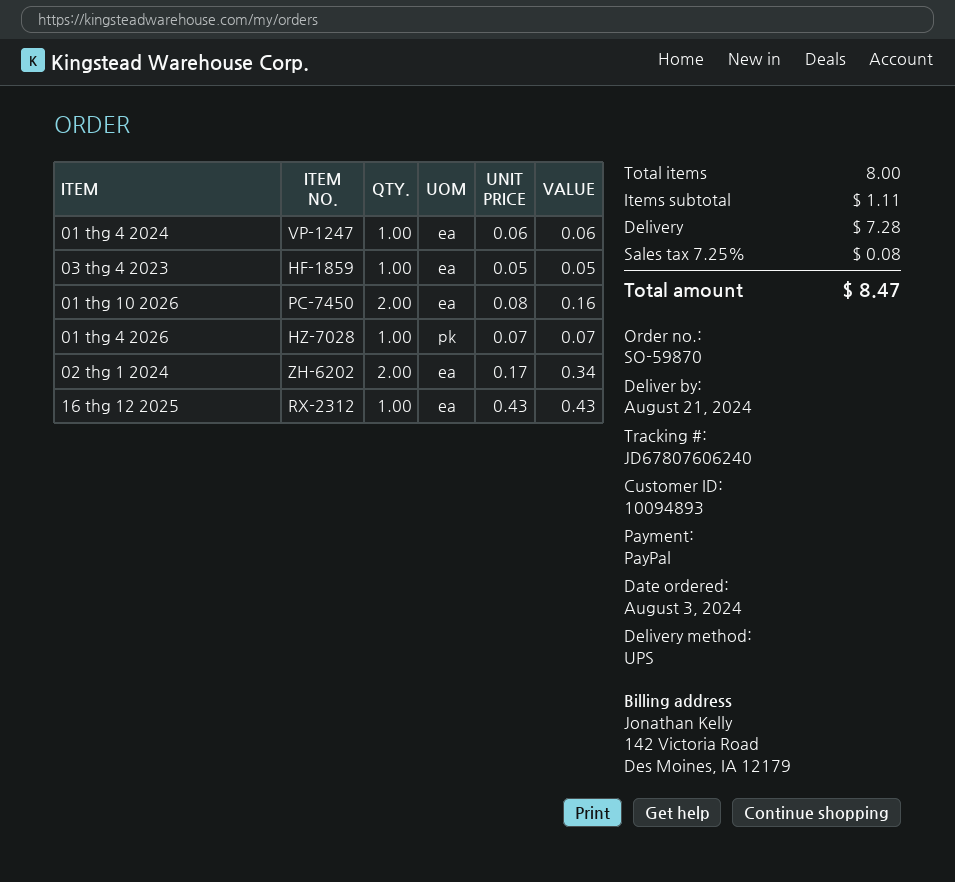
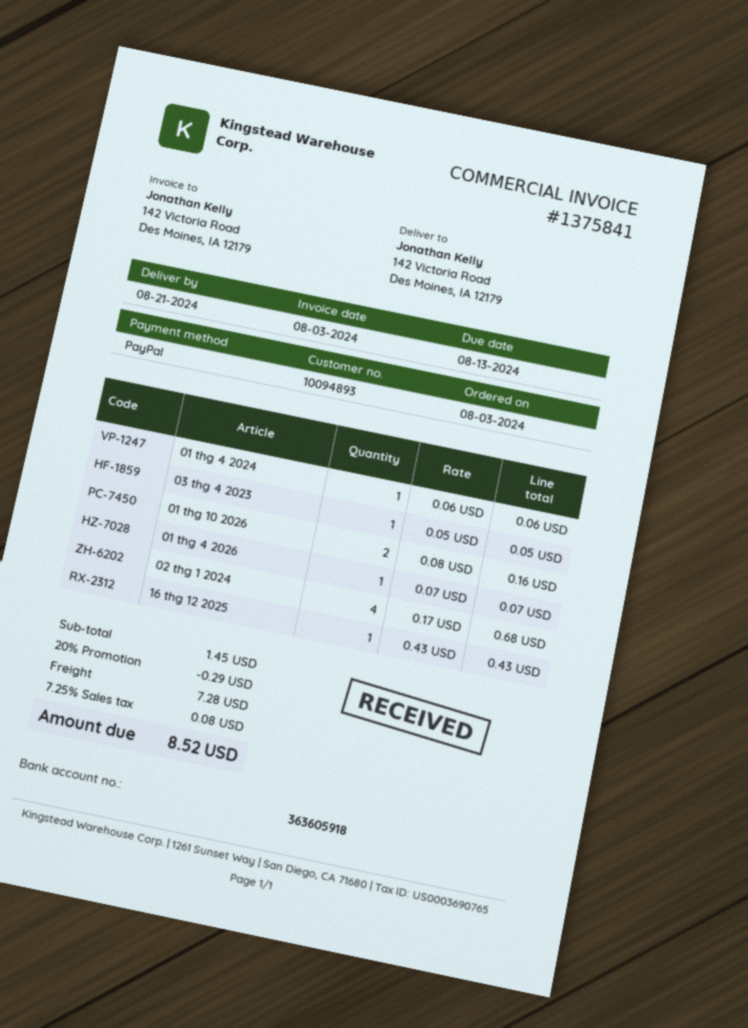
02 thg 1 2024: 2 x 0.17 = 0.34 -> 4 x 0.17 = 0.68
subtotal: 1.11 -> 1.45
discount: none -> 20% = 0.29
total: 8.47 -> 8.52

